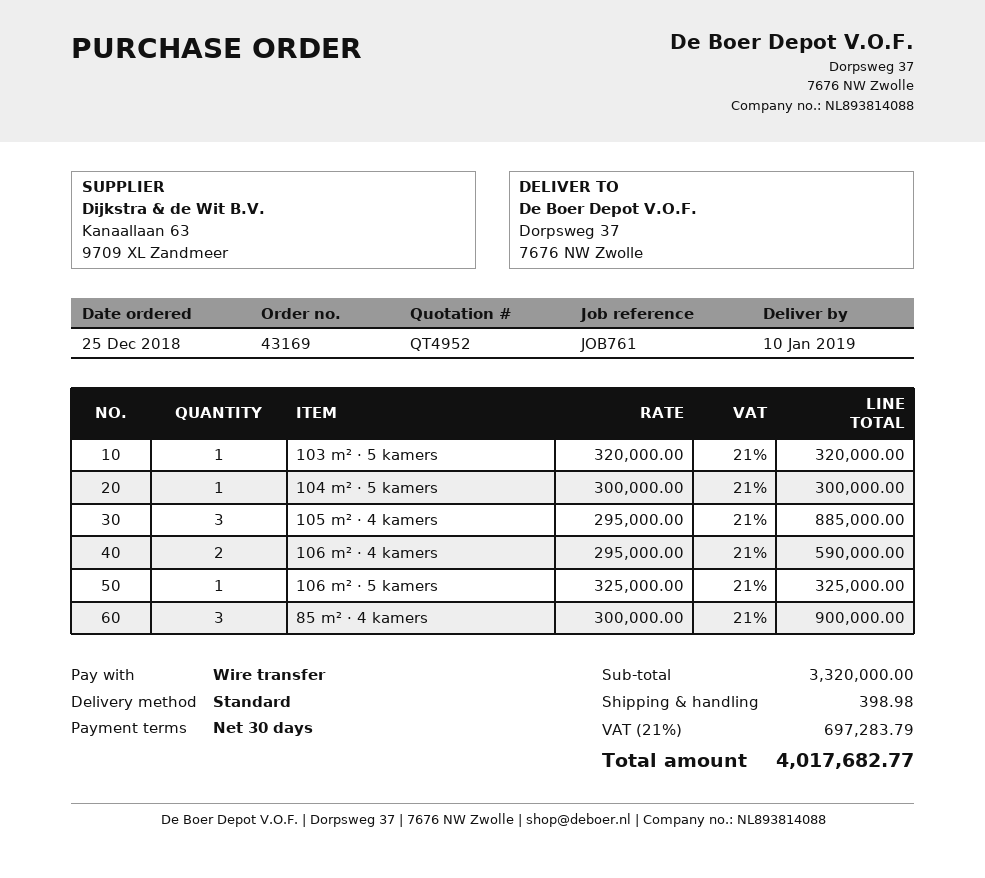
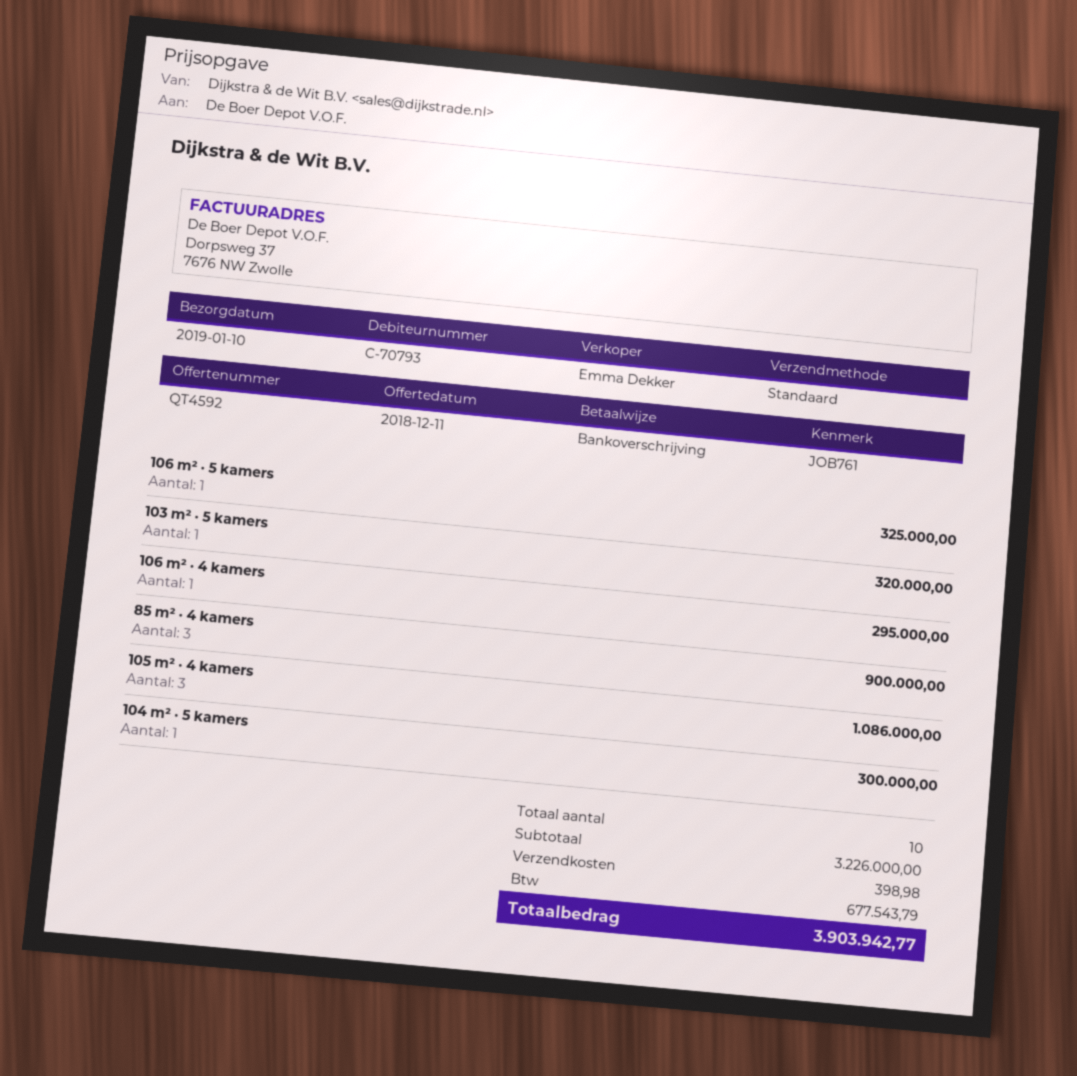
quote number: QT4952 -> QT4592
105 m² · 4 kamers: 3 for 885000.00 -> 3 for 1086000.00
106 m² · 4 kamers: 2 for 590000.00 -> 1 for 295000.00
subtotal: 3320000.00 -> 3226000.00
tax: 697283.79 -> 677543.79
total: 4017682.77 -> 3903942.77

